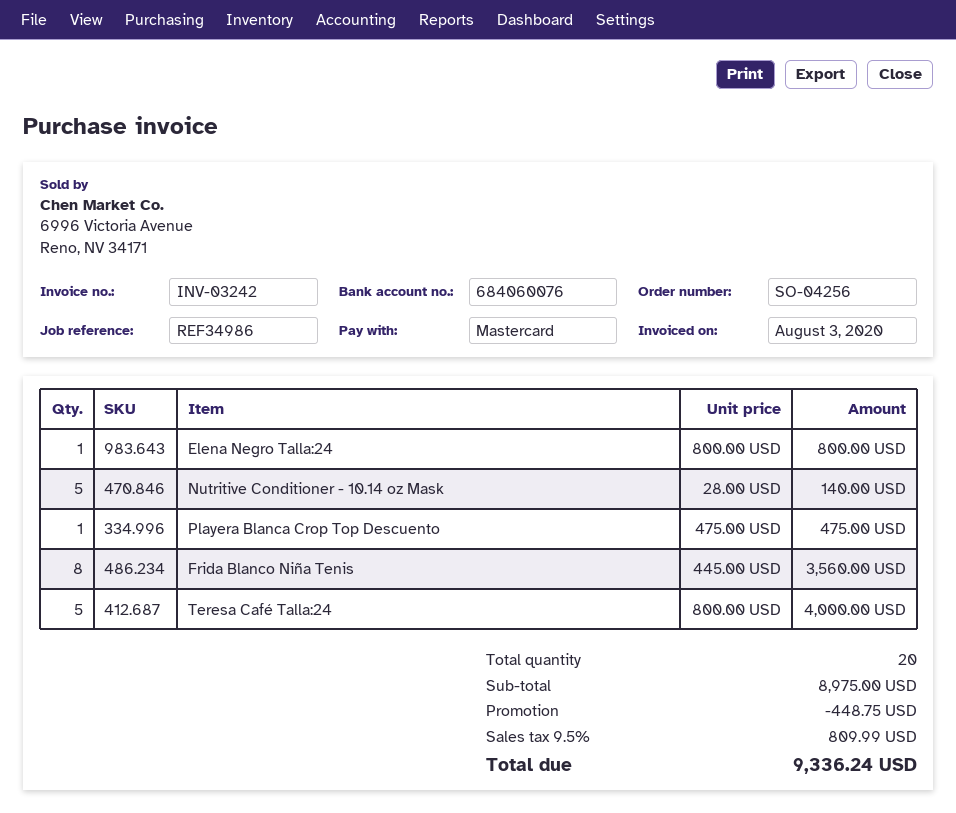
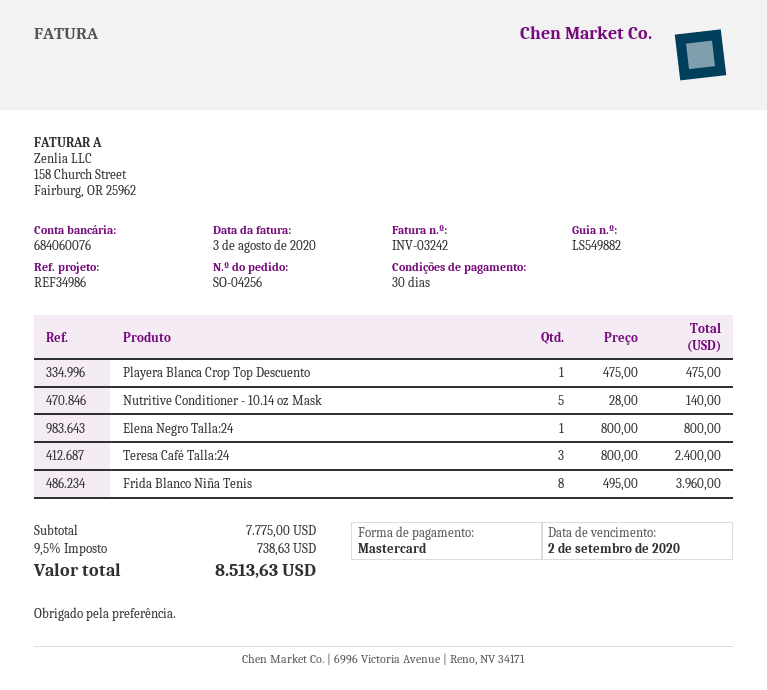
Frida Blanco Niña Tenis: 8 x 445.00 = 3560.00 -> 8 x 495.00 = 3960.00
Teresa Café Talla:24: 5 x 800.00 = 4000.00 -> 3 x 800.00 = 2400.00
subtotal: 8975.00 -> 7775.00
discount: 448.75 -> none
tax: 9.5% = 809.99 -> 9.5% = 738.63
total: 9336.24 -> 8513.63

